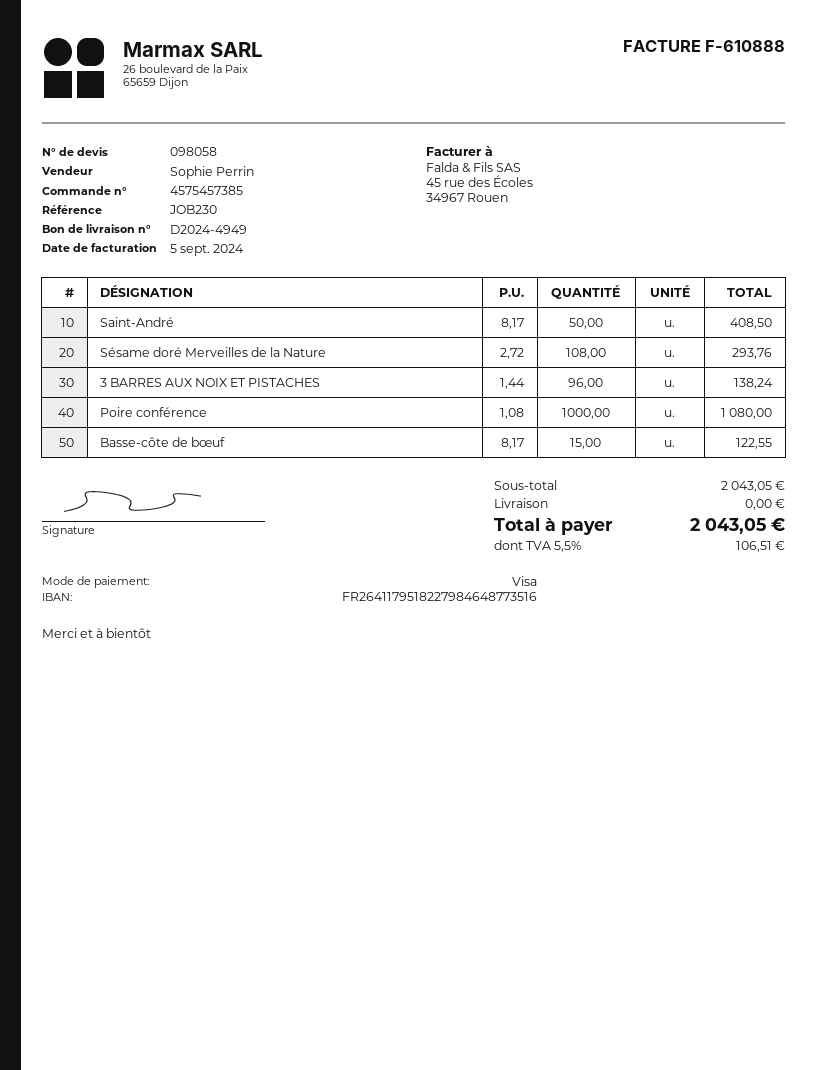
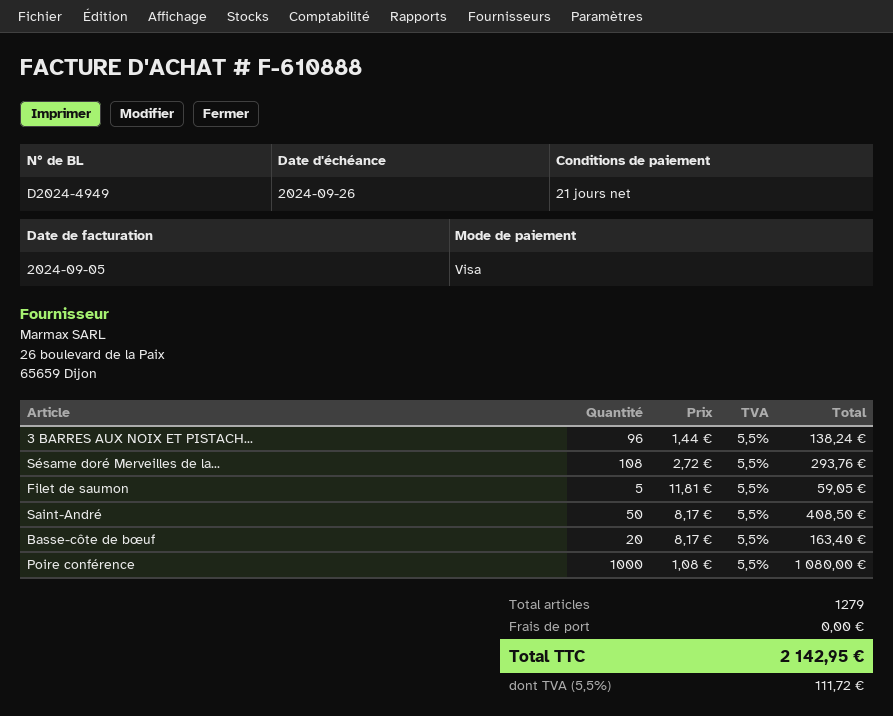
Basse-côte de bœuf: 15 x 8.17 = 122.55 -> 20 x 8.17 = 163.40
Filet de saumon: none -> 5 x 11.81 = 59.05
tax: 5.5% = 106.51 -> 5.5% = 111.72
total: 2043.05 -> 2142.95

